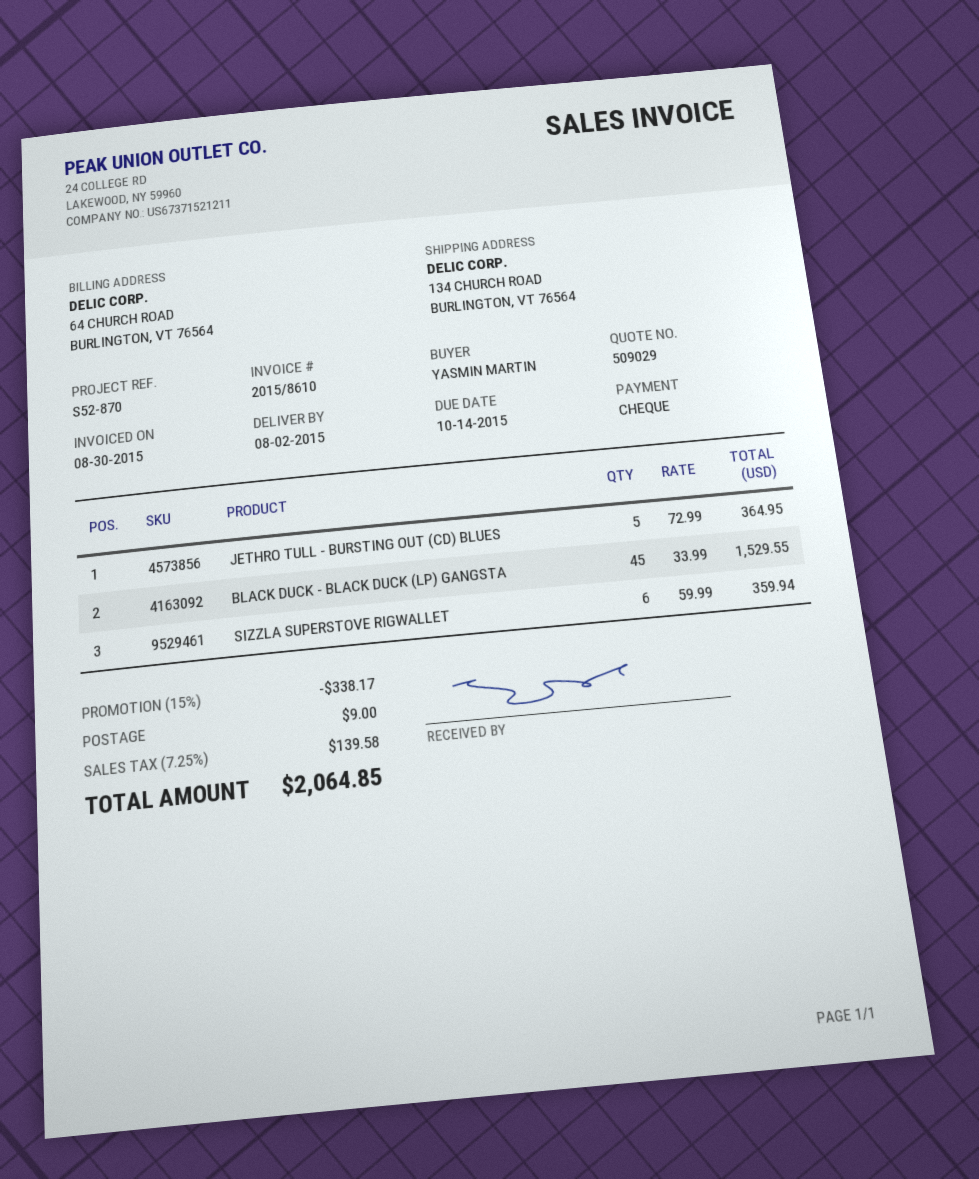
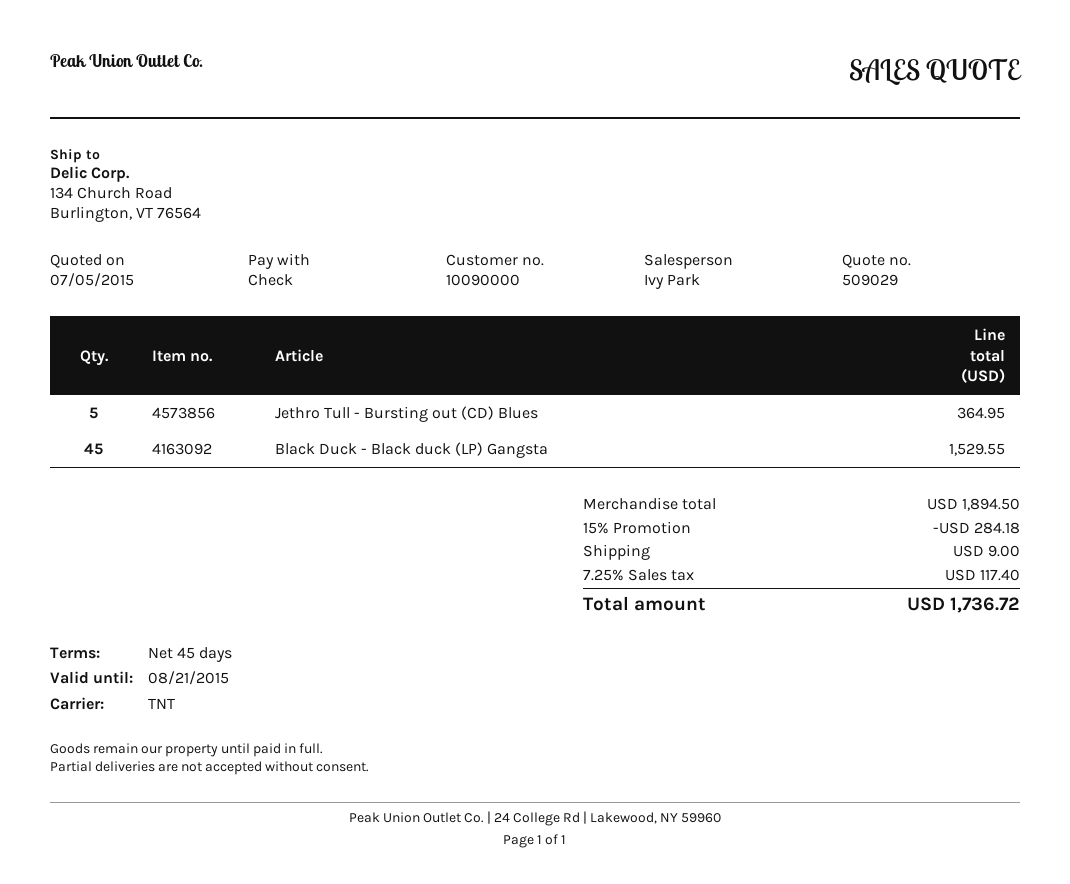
SIZZLA SUPERSTOVE RIGWALLET: 6 for 359.94 -> none
discount: 15% = 338.17 -> 15% = 284.18
tax: 7.25% = 139.58 -> 7.25% = 117.40
total: 2064.85 -> 1736.72

